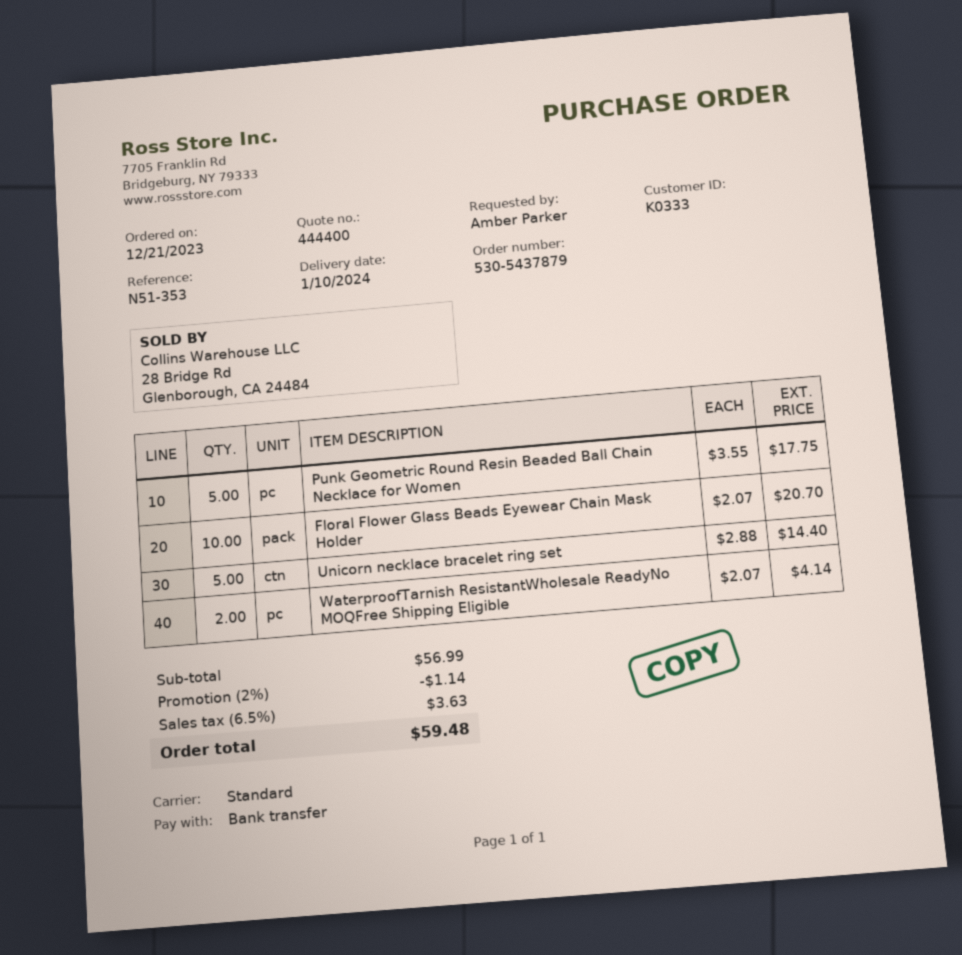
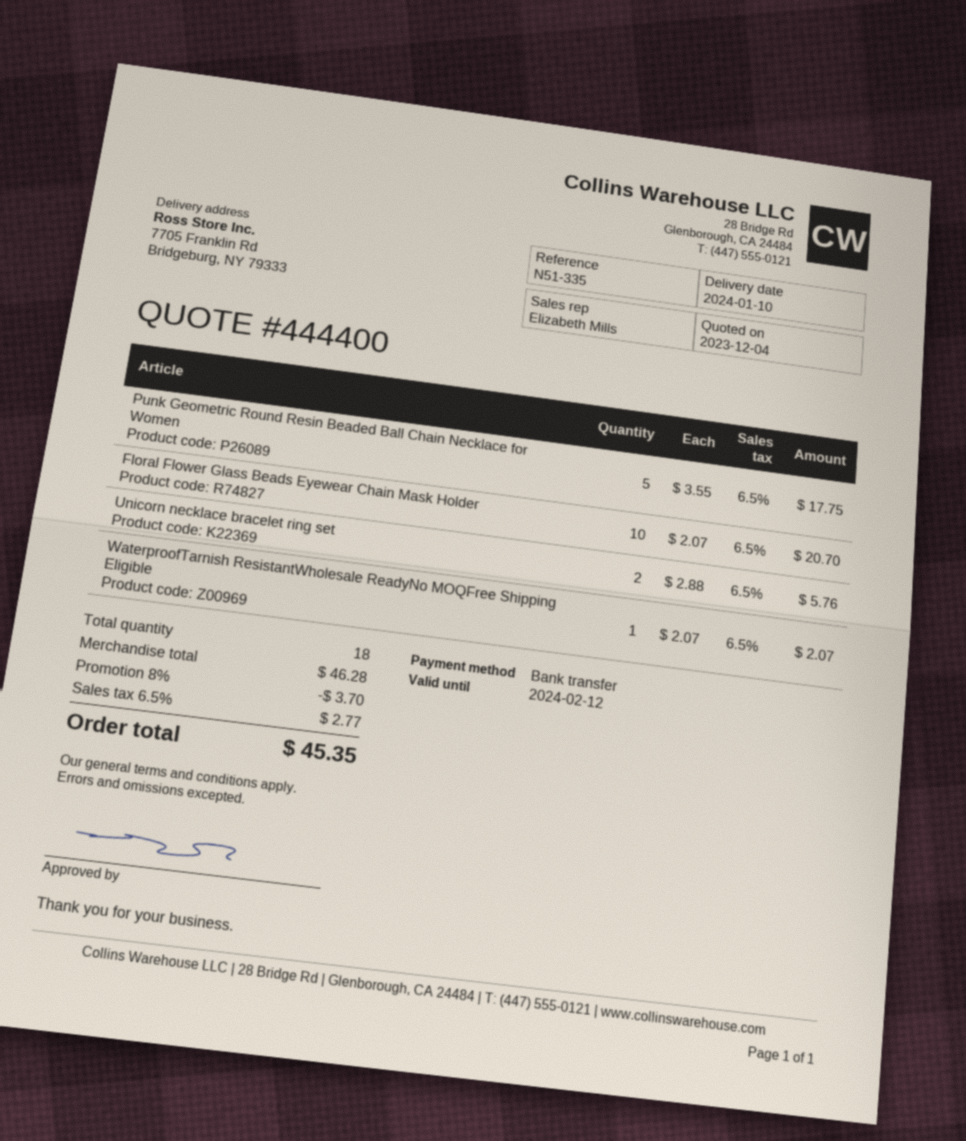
reference: N51-353 -> N51-335
Unicorn necklace bracelet ring set: 5 x 2.88 = 14.40 -> 2 x 2.88 = 5.76
WaterproofTarnish ResistantWholesale ReadyNo MOQFree Shipping Eligible: 2 x 2.07 = 4.14 -> 1 x 2.07 = 2.07
subtotal: 56.99 -> 46.28
discount: 2% = 1.14 -> 8% = 3.70
tax: 6.5% = 3.63 -> 6.5% = 2.77
total: 59.48 -> 45.35

